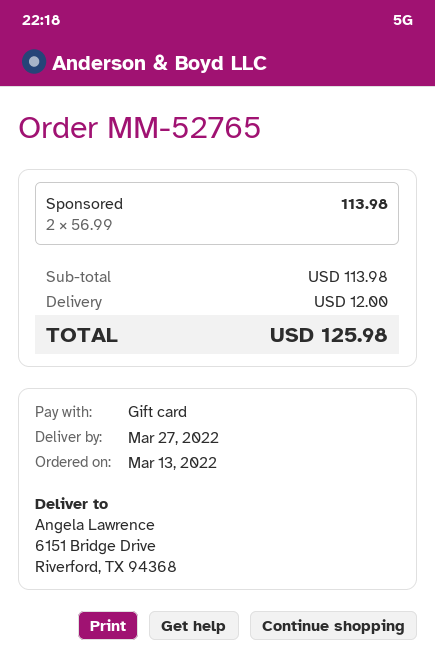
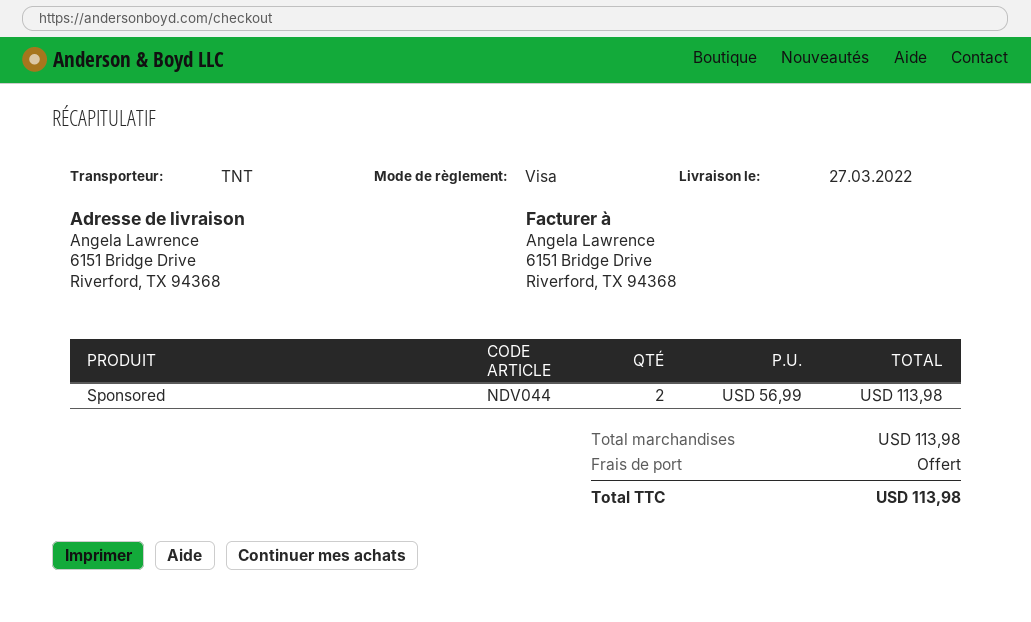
payment method: gift card -> Visa
shipping: 12.00 -> 0.00
total: 125.98 -> 113.98

